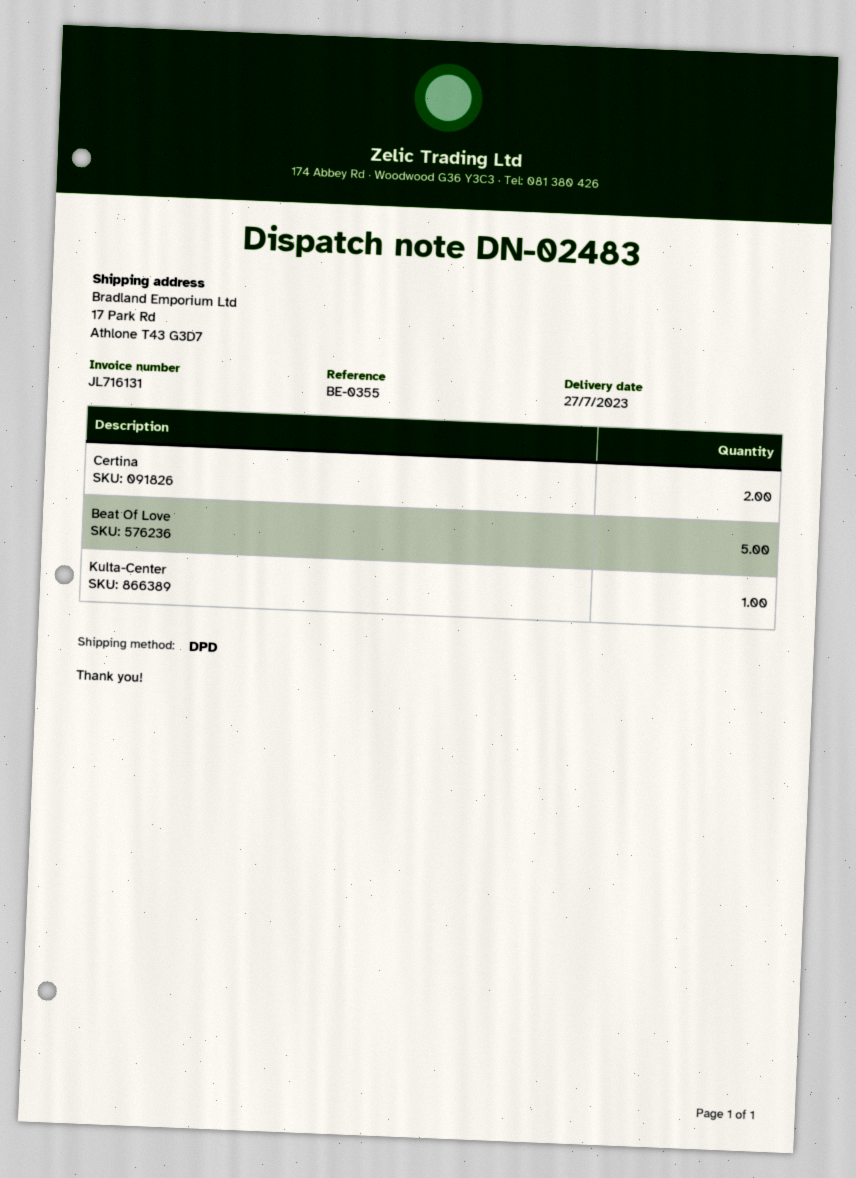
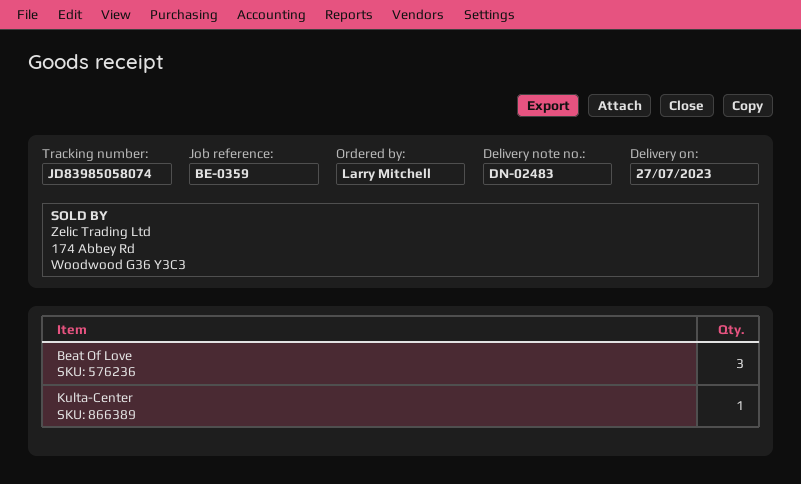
reference: BE-0355 -> BE-0359
Certina: 2 -> none
Beat Of Love: 5 -> 3

